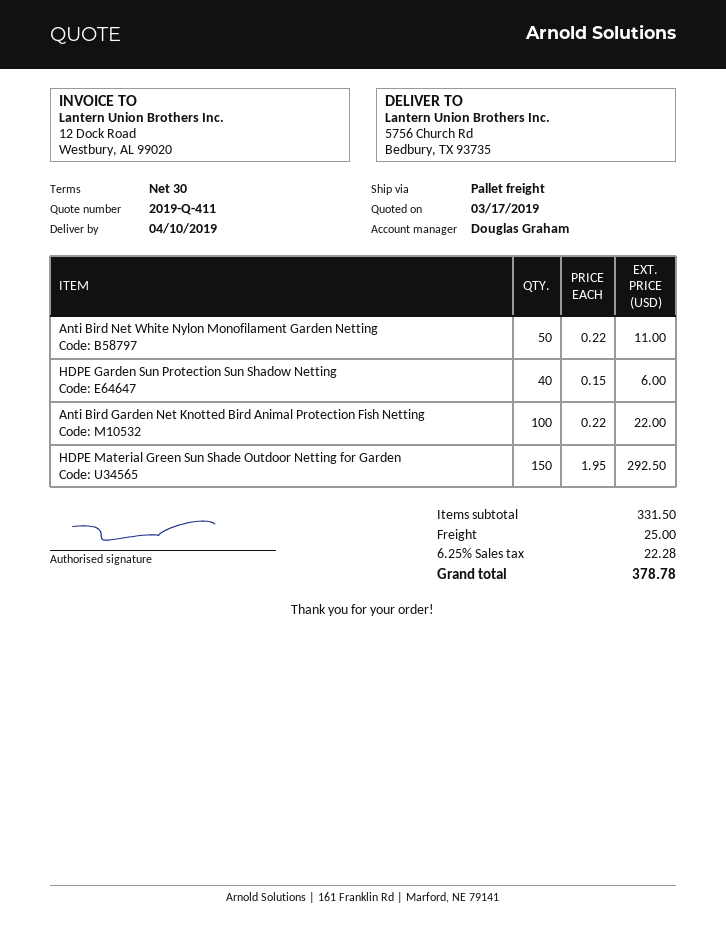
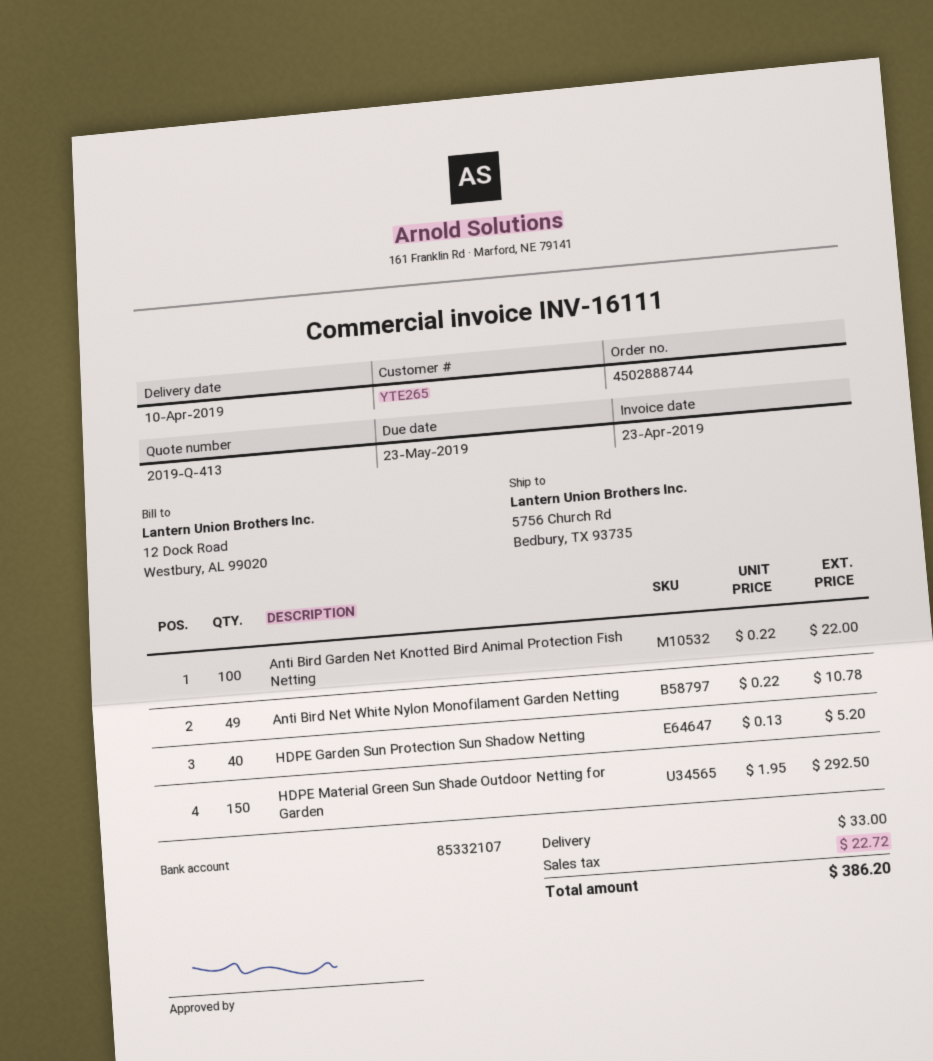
quote number: 2019-Q-411 -> 2019-Q-413
Anti Bird Net White Nylon Monofilament Garden Netting: 50 x 0.22 = 11.00 -> 49 x 0.22 = 10.78
HDPE Garden Sun Protection Sun Shadow Netting: 40 x 0.15 = 6.00 -> 40 x 0.13 = 5.20
shipping: 25.00 -> 33.00
tax: 22.28 -> 22.72
total: 378.78 -> 386.20

